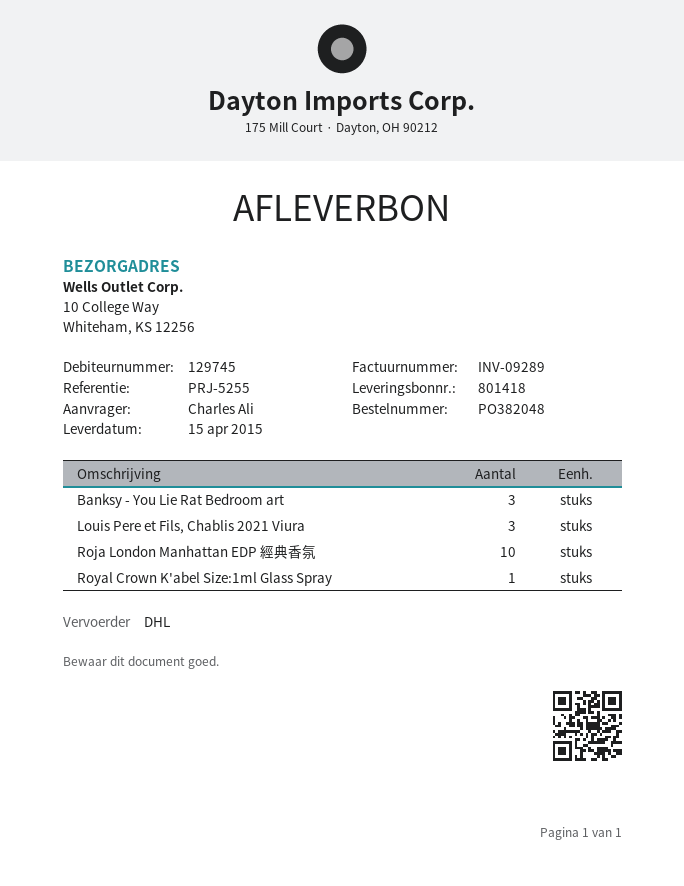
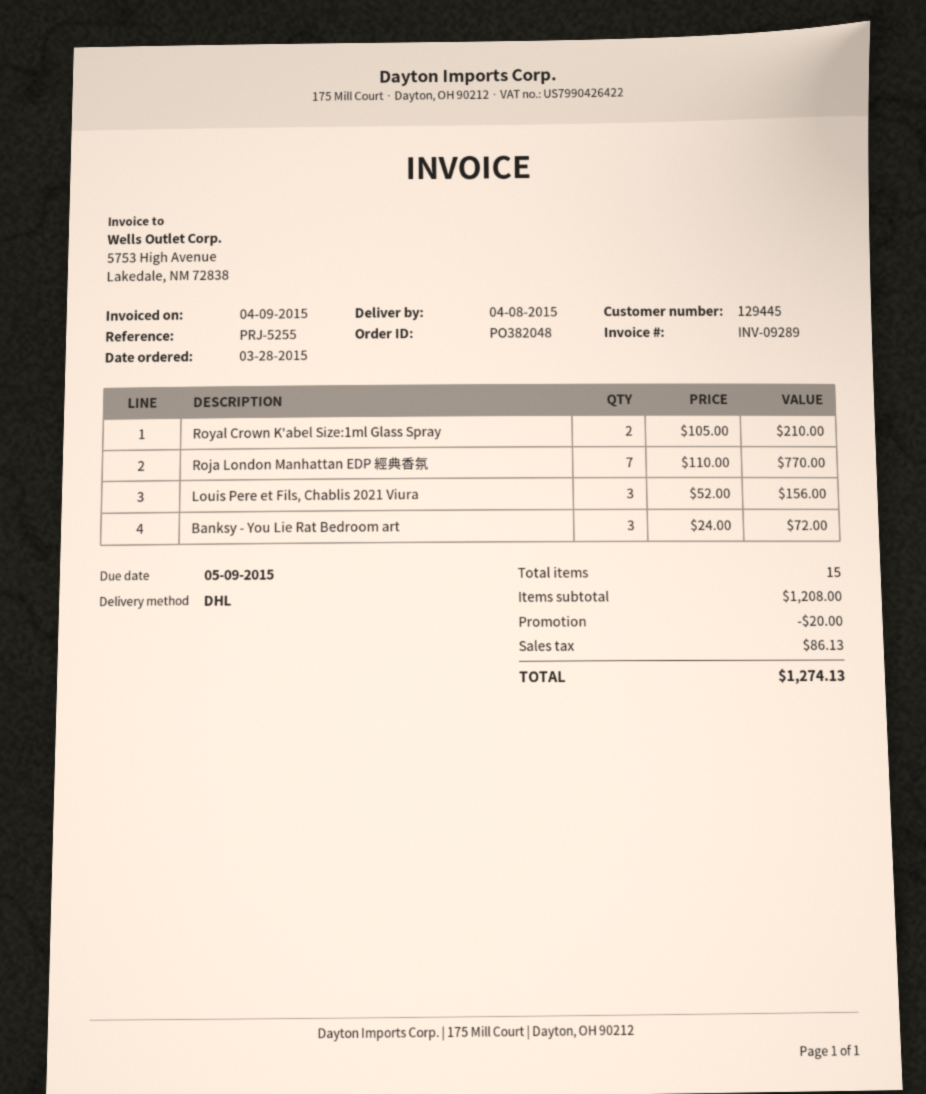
delivery date: 2015-04-15 -> 2015-04-08
customer number: 129745 -> 129445
Roja London Manhattan EDP 經典香氛: 10 -> 7
Royal Crown K'abel Size:1ml Glass Spray: 1 -> 2

